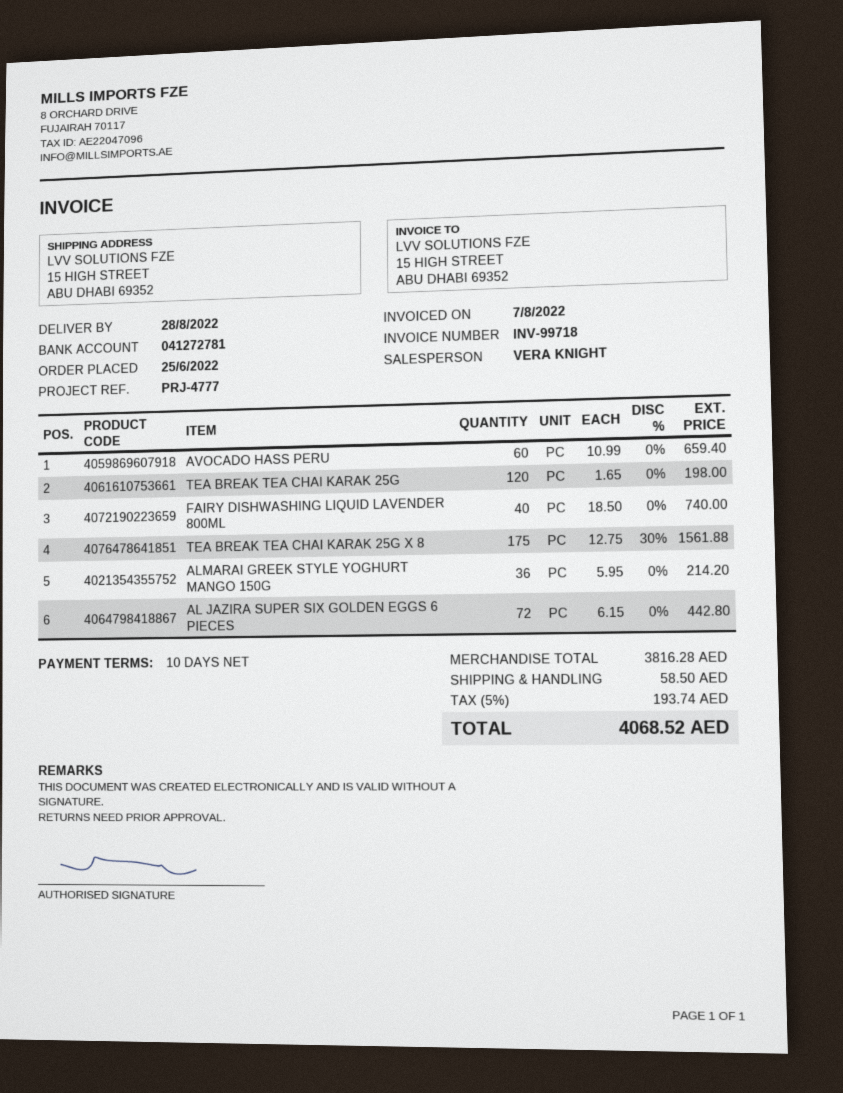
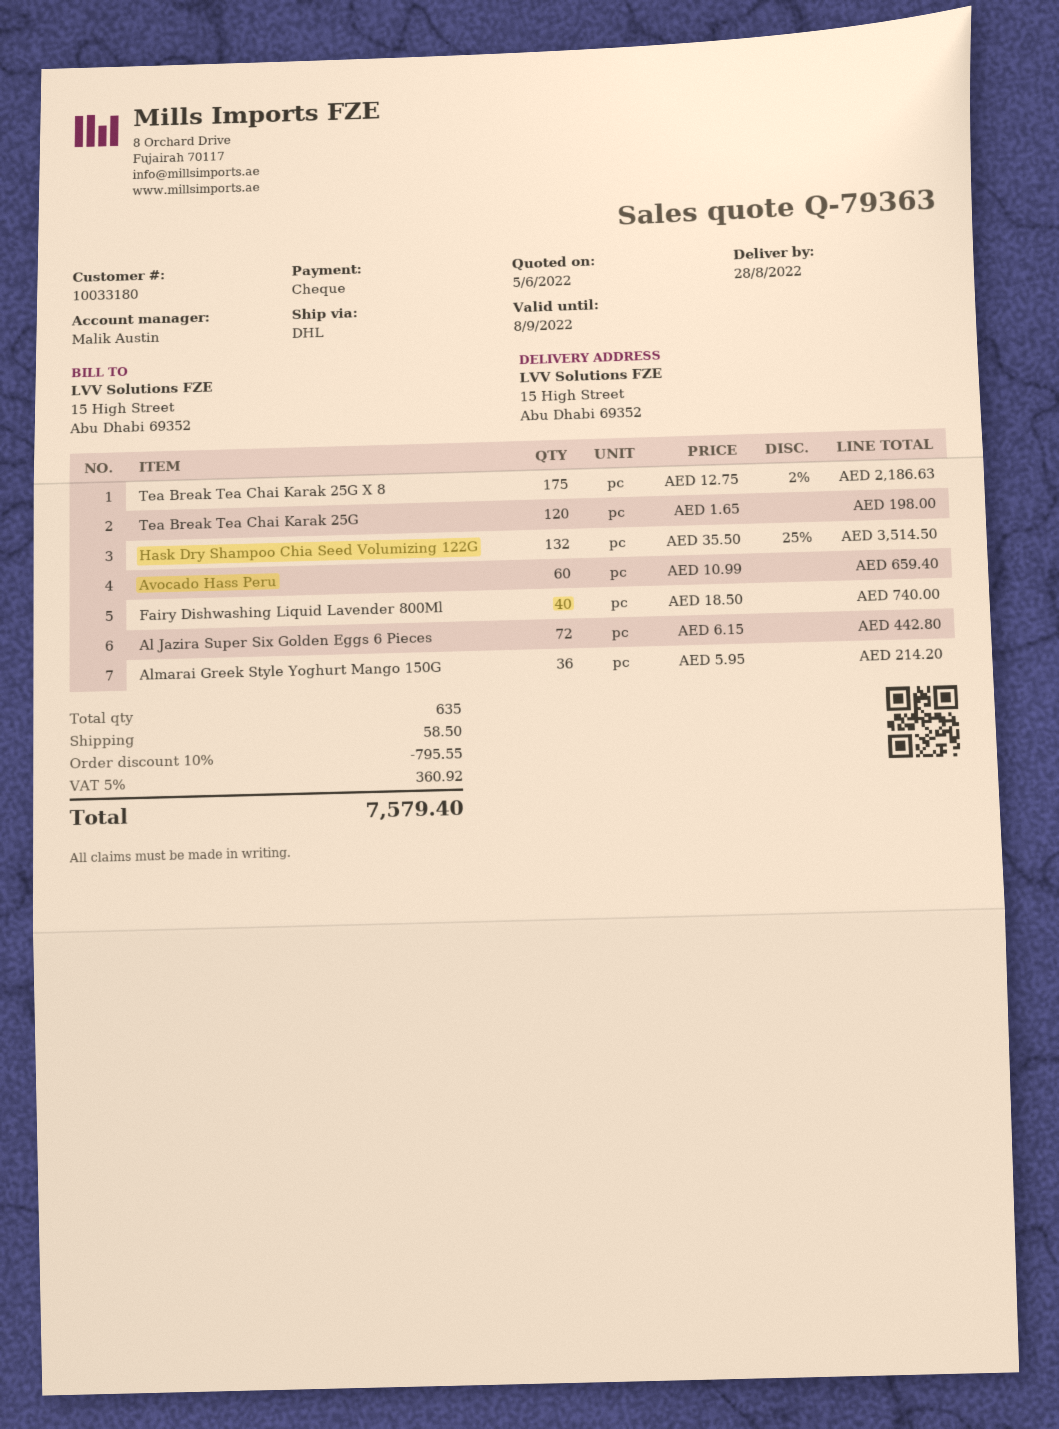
sales rep: VERA KNIGHT -> Malik Austin
TEA BREAK TEA CHAI KARAK 25G X 8: 175 x 12.75 - 30% = 1561.88 -> 175 x 12.75 - 2% = 2186.63
Hask Dry Shampoo Chia Seed Volumizing 122G: none -> 132 x 35.50 - 25% = 3514.50
discount: none -> 10% = 795.55
tax: 5% = 193.74 -> 5% = 360.92
total: 4068.52 -> 7579.40

